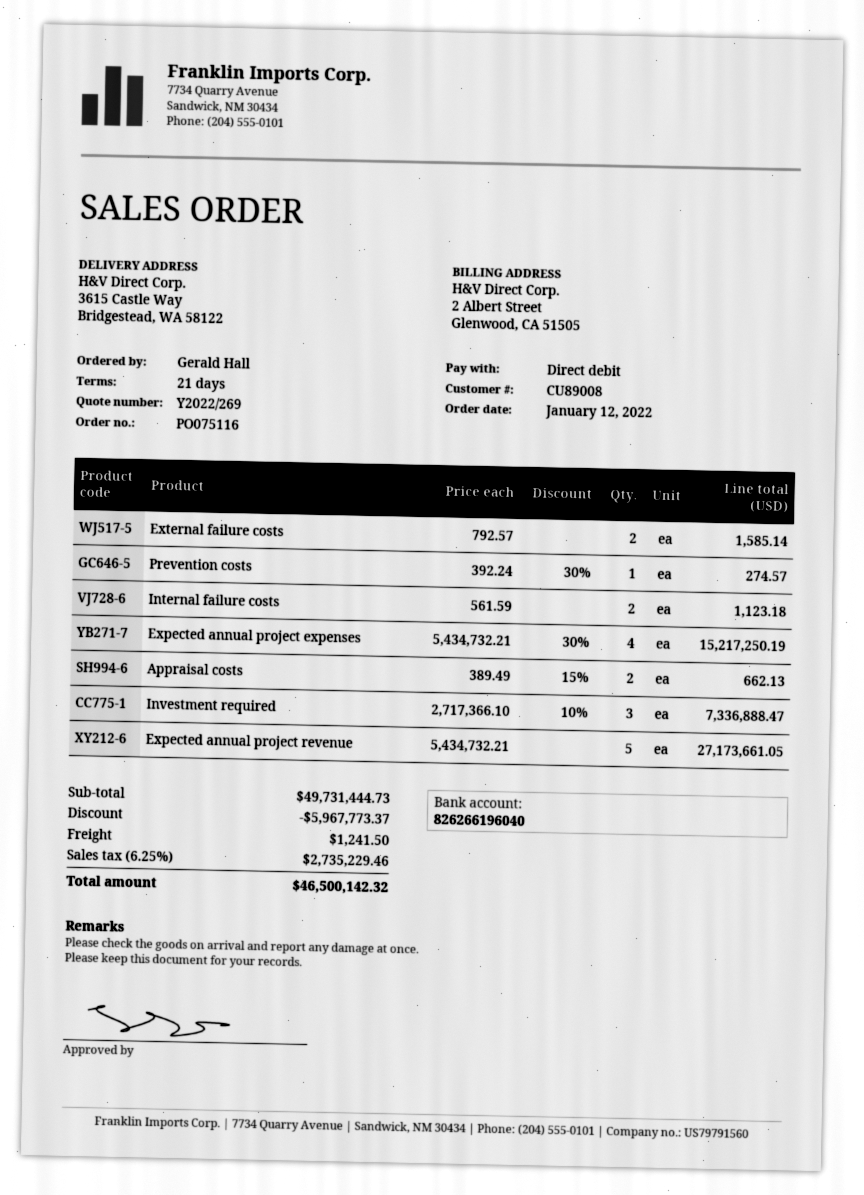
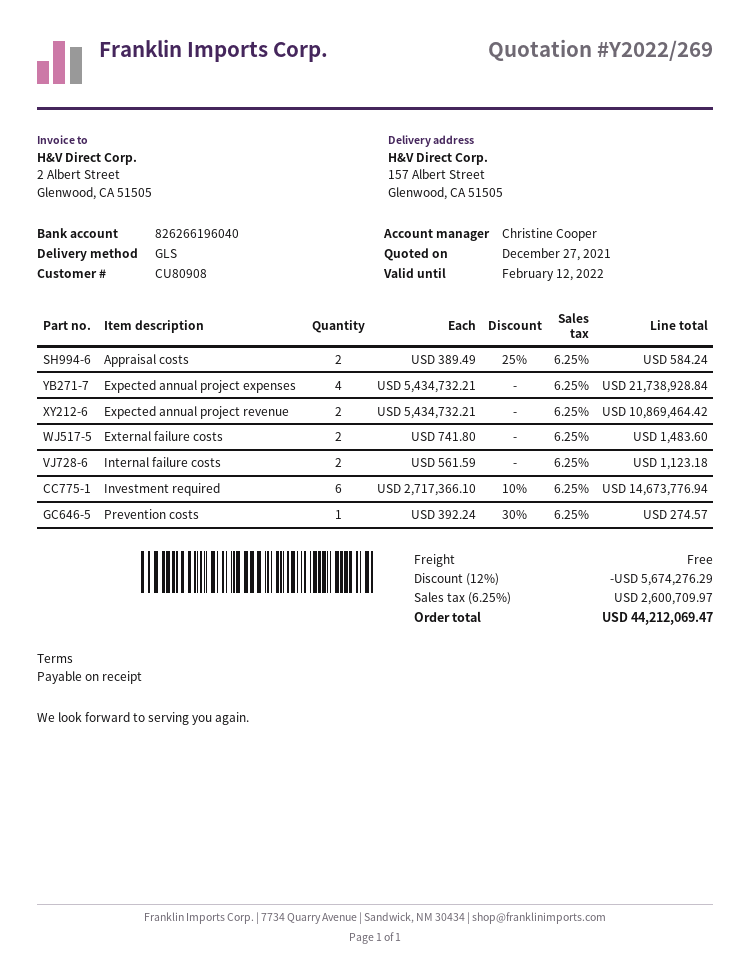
payment terms: 21 days -> on receipt
customer number: CU89008 -> CU80908
ship to: 3615 Castle Way, Bridgestead, WA 58122 -> 157 Albert Street, Glenwood, CA 51505
External failure costs: 2 x 792.57 = 1585.14 -> 2 x 741.80 = 1483.60
Expected annual project expenses: 4 x 5434732.21 - 30% = 15217250.19 -> 4 x 5434732.21 = 21738928.84
Appraisal costs: 2 x 389.49 - 15% = 662.13 -> 2 x 389.49 - 25% = 584.24
Investment required: 3 x 2717366.10 - 10% = 7336888.47 -> 6 x 2717366.10 - 10% = 14673776.94
Expected annual project revenue: 5 x 5434732.21 = 27173661.05 -> 2 x 5434732.21 = 10869464.42
discount: 5967773.37 -> 5674276.29
shipping: 1241.50 -> 0.00
tax: 6.25% = 2735229.46 -> 6.25% = 2600709.97
total: 46500142.32 -> 44212069.47

